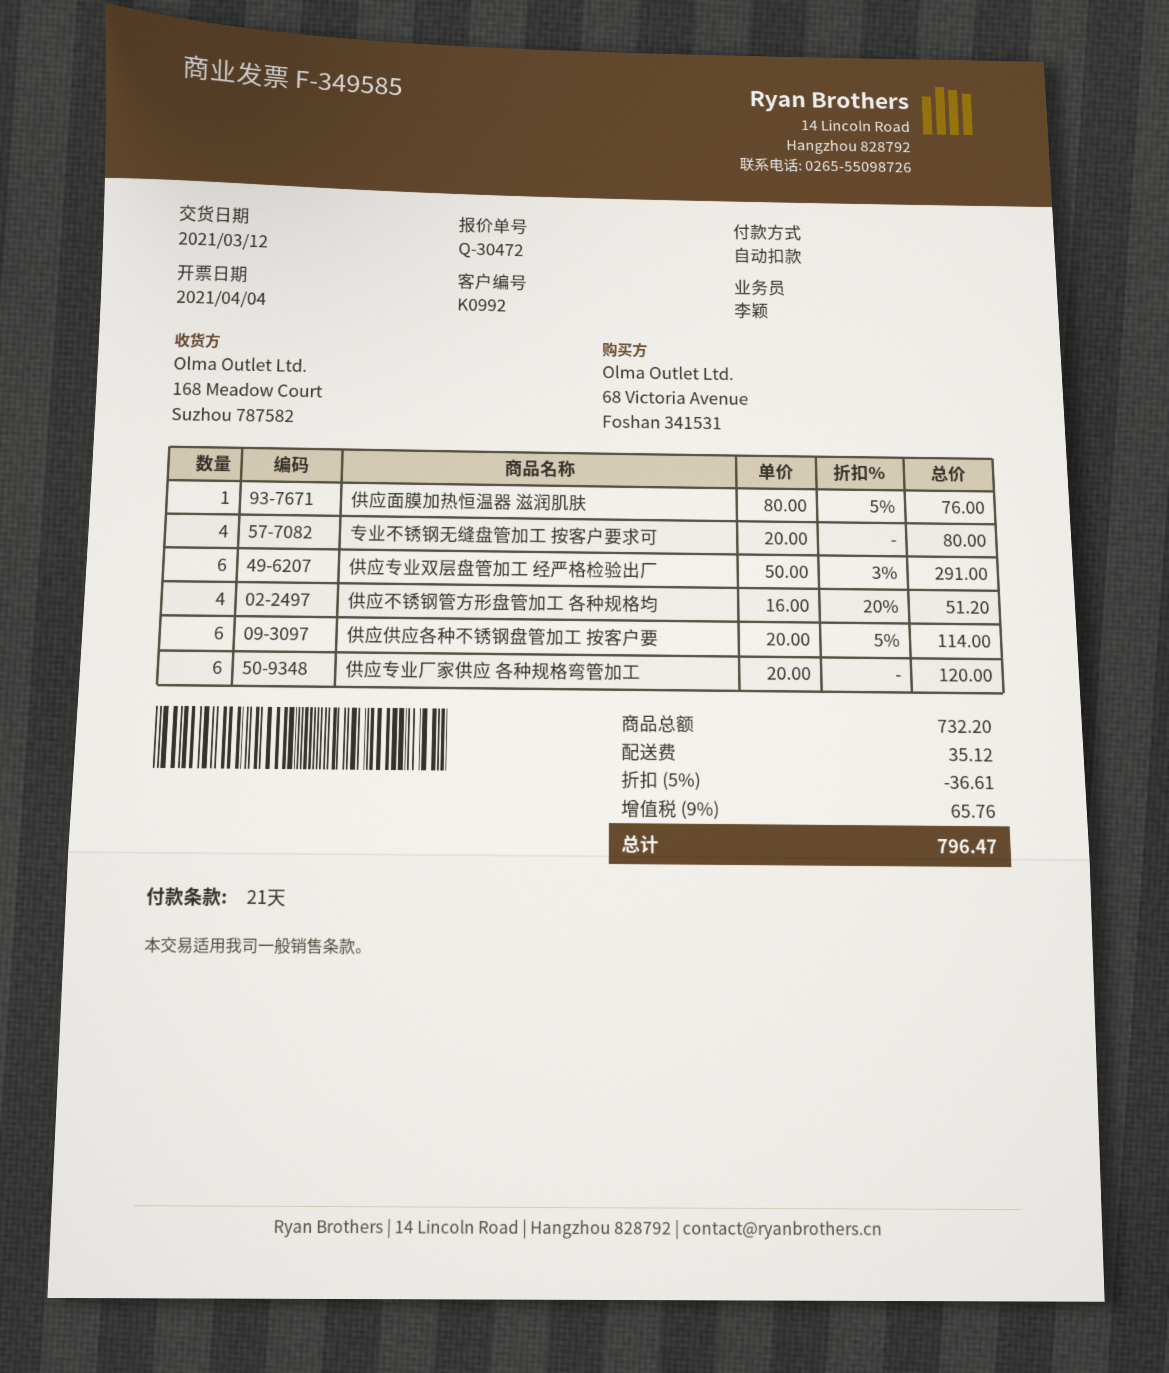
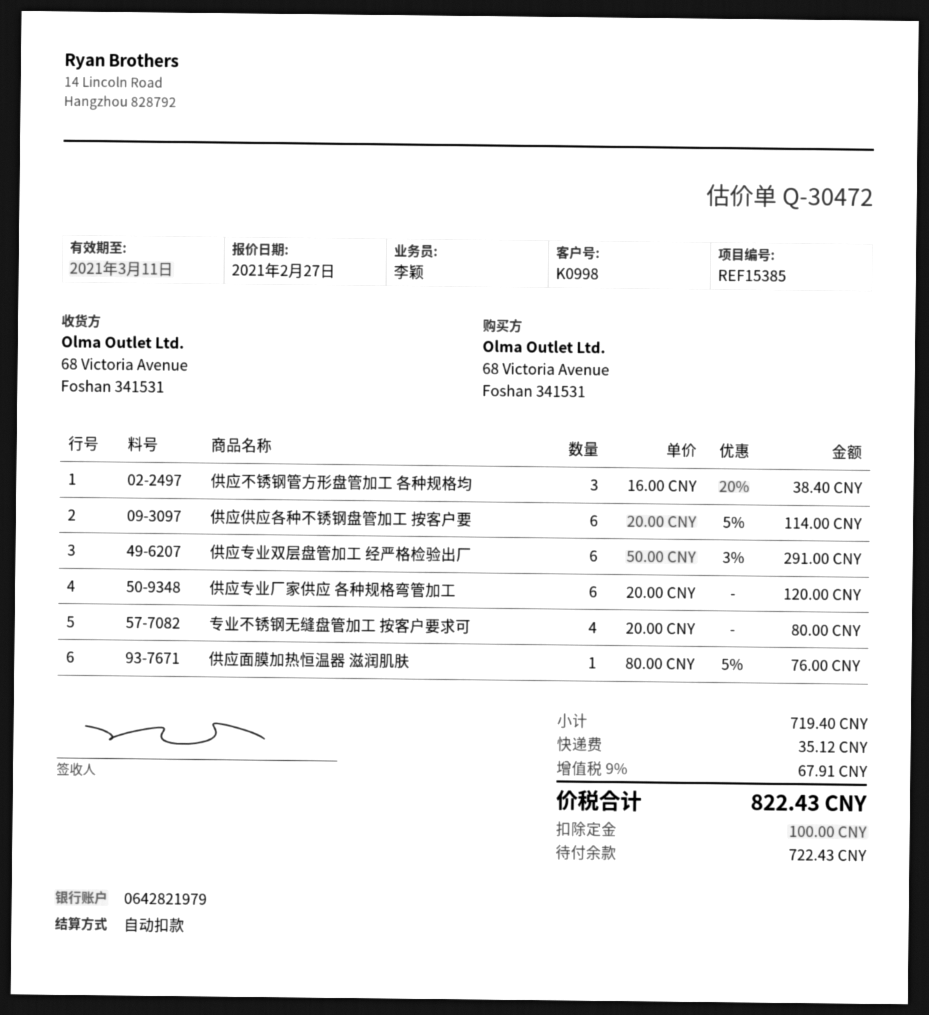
customer number: K0992 -> K0998
ship to: 168 Meadow Court, Suzhou 787582 -> 68 Victoria Avenue, Foshan 341531
供应不锈钢管方形盘管加工 各种规格均: 4 x 16.00 - 20% = 51.20 -> 3 x 16.00 - 20% = 38.40
subtotal: 732.20 -> 719.40
discount: 5% = 36.61 -> none
tax: 9% = 65.76 -> 9% = 67.91
total: 796.47 -> 822.43

